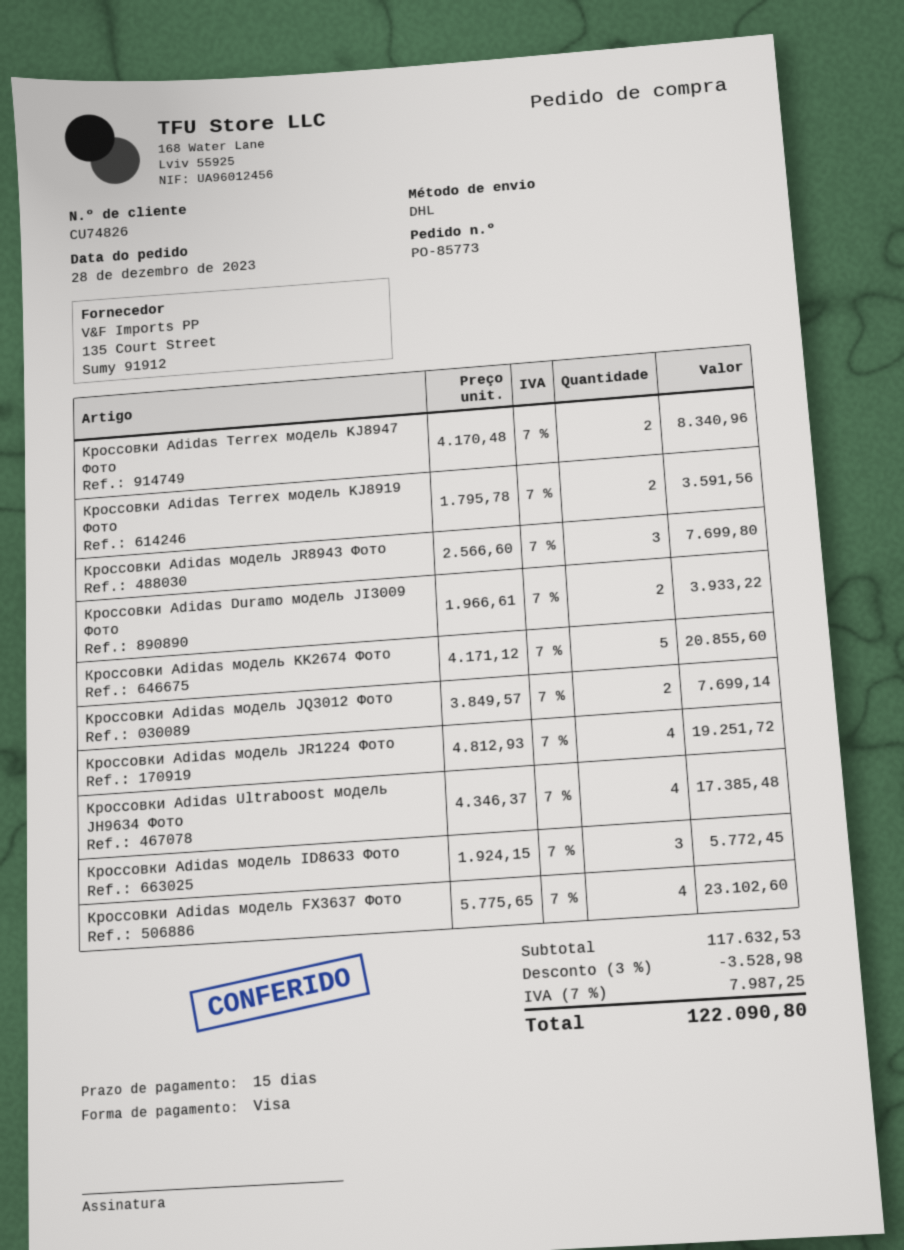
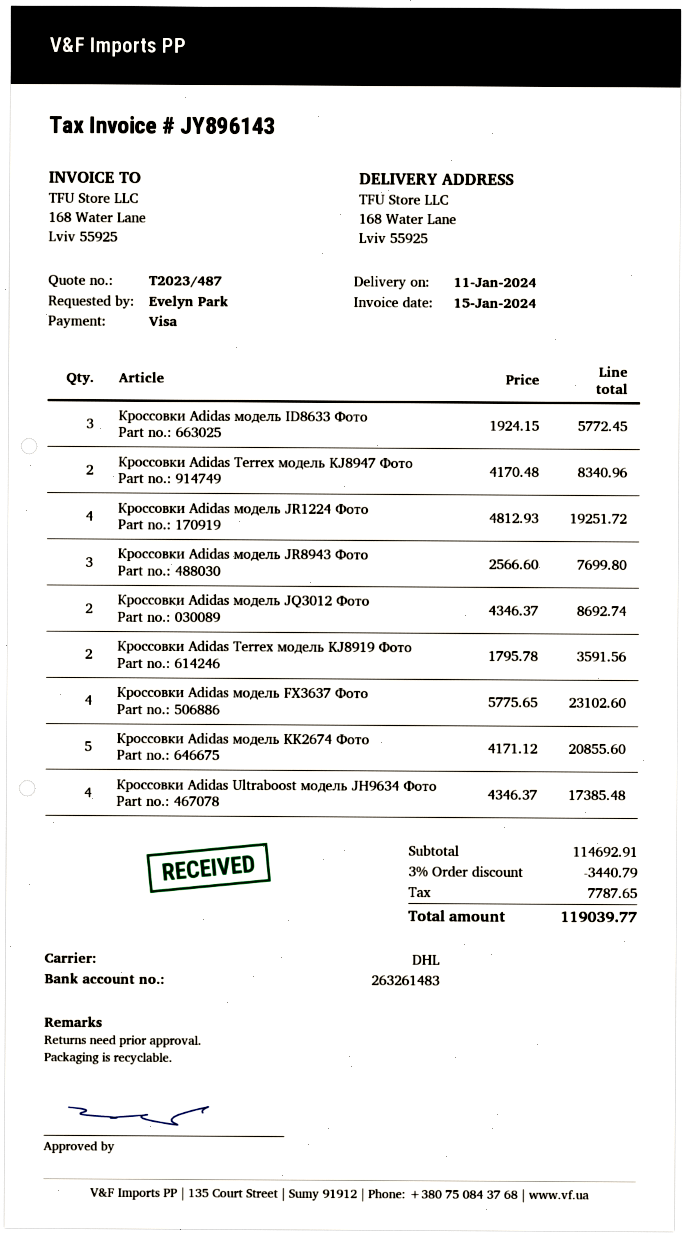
Кроссовки Adidas Duramo модель JI3009 Фото: 2 x 1966.61 = 3933.22 -> none
Кроссовки Adidas модель JQ3012 Фото: 2 x 3849.57 = 7699.14 -> 2 x 4346.37 = 8692.74
subtotal: 117632.53 -> 114692.91
discount: 3% = 3528.98 -> 3% = 3440.79
tax: 7987.25 -> 7787.65
total: 122090.80 -> 119039.77

